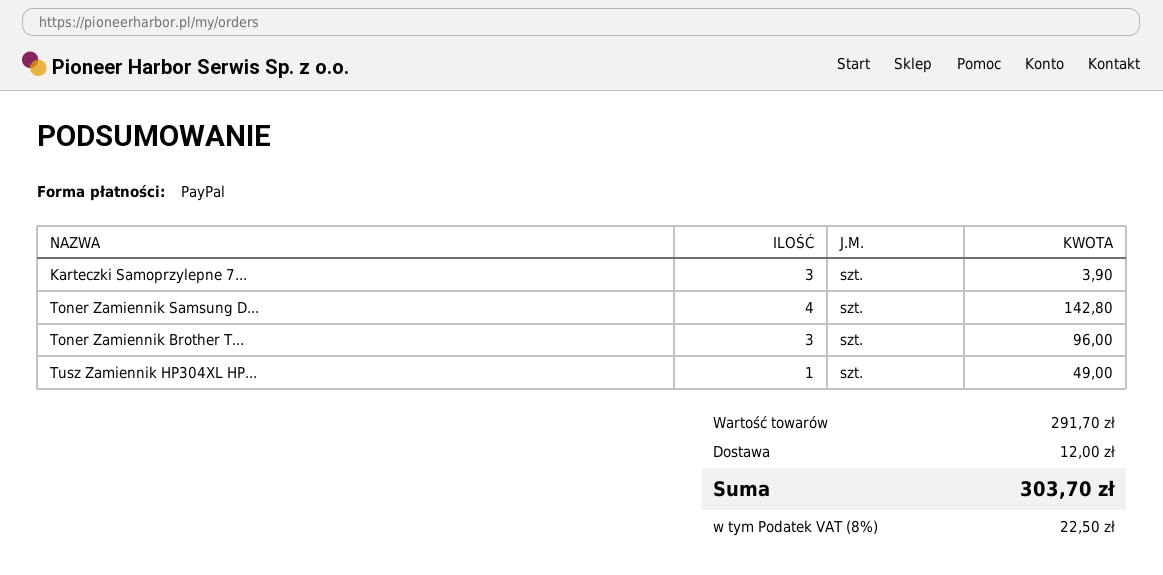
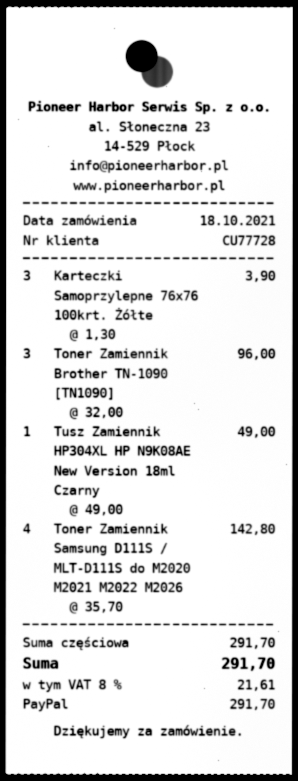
shipping: 12.00 -> none
tax: 8% = 22.50 -> 8% = 21.61
total: 303.70 -> 291.70

